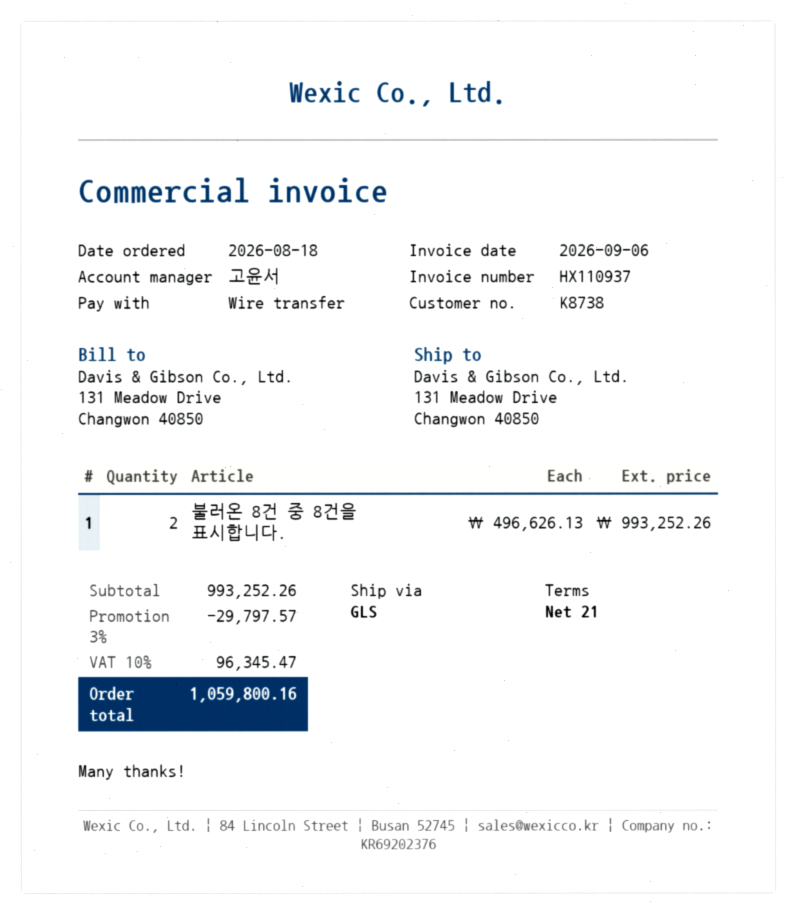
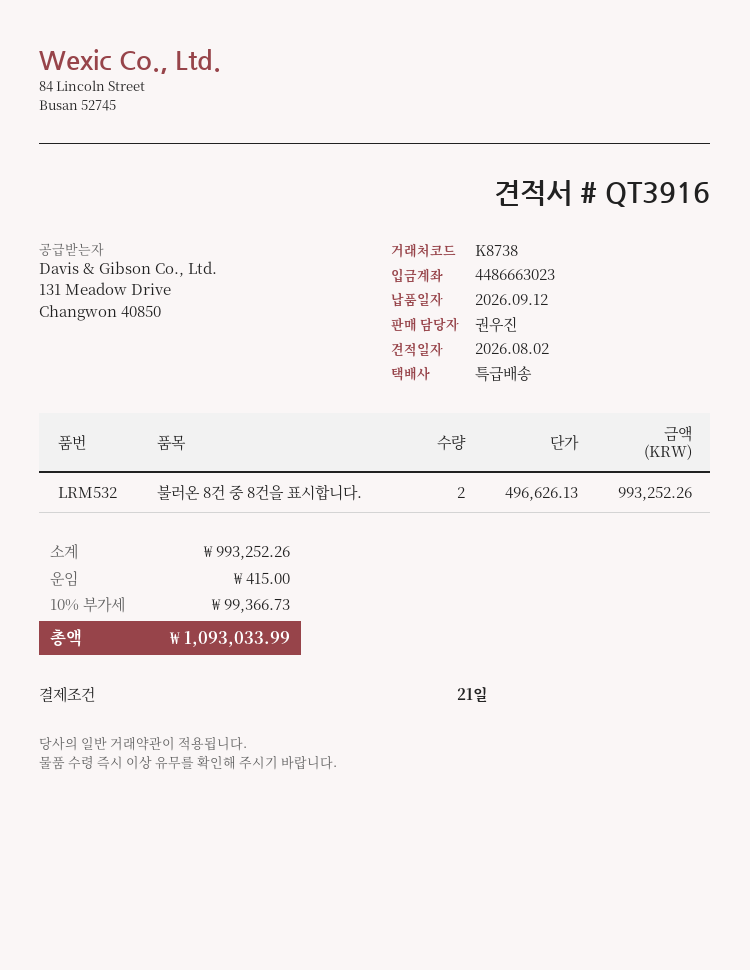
sales rep: 고윤서 -> 권우진
shipping method: GLS -> express
discount: 3% = 29797.57 -> none
shipping: none -> 415.00
tax: 10% = 96345.47 -> 10% = 99366.73
total: 1059800.16 -> 1093033.99

